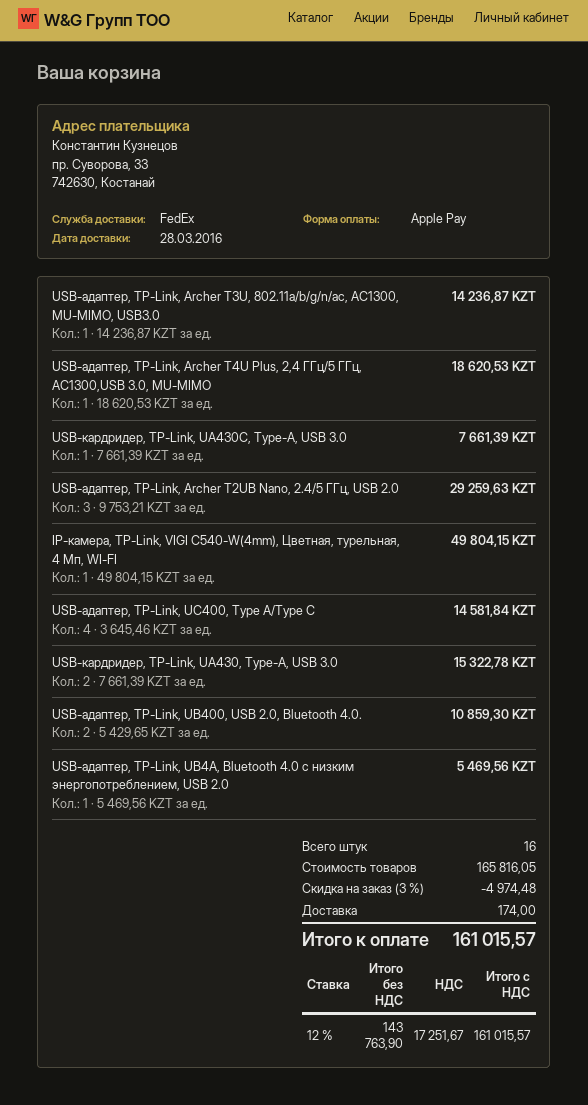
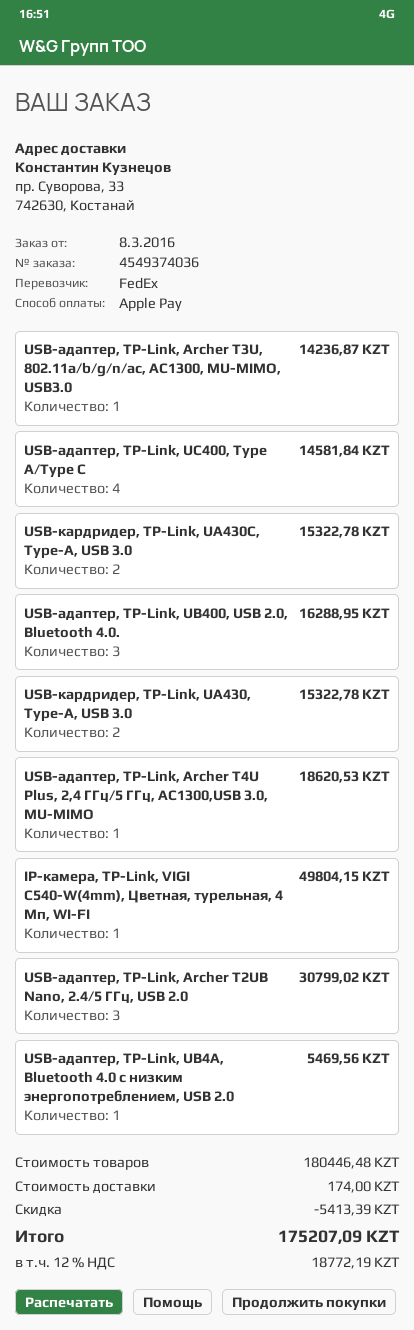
USB-кардридер, TP-Link, UA430C, Type-A, USB 3.0: 1 for 7661.39 -> 2 for 15322.78
USB-адаптер, TP-Link, Archer T2UB Nano, 2.4/5 ГГц, USB 2.0: 3 for 29259.63 -> 3 for 30799.02
USB-адаптер, TP-Link, UB400, USB 2.0, Bluetooth 4.0.: 2 for 10859.30 -> 3 for 16288.95
subtotal: 165816.05 -> 180446.48
discount: 4974.48 -> 5413.39
tax: 12% = 17251.67 -> 12% = 18772.19
total: 161015.57 -> 175207.09

